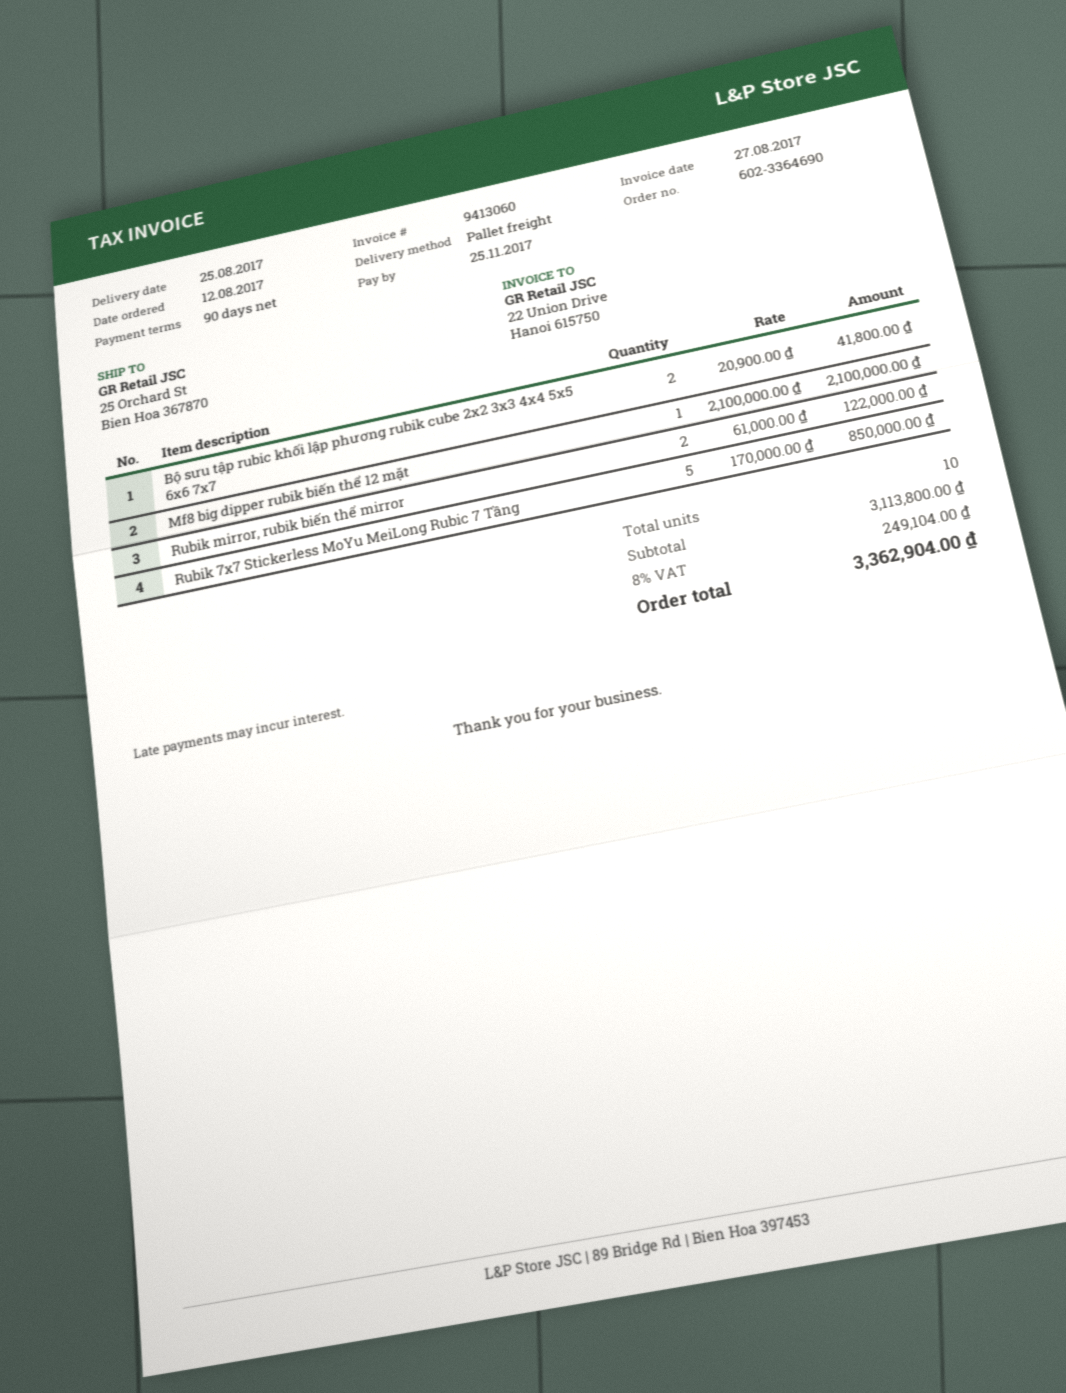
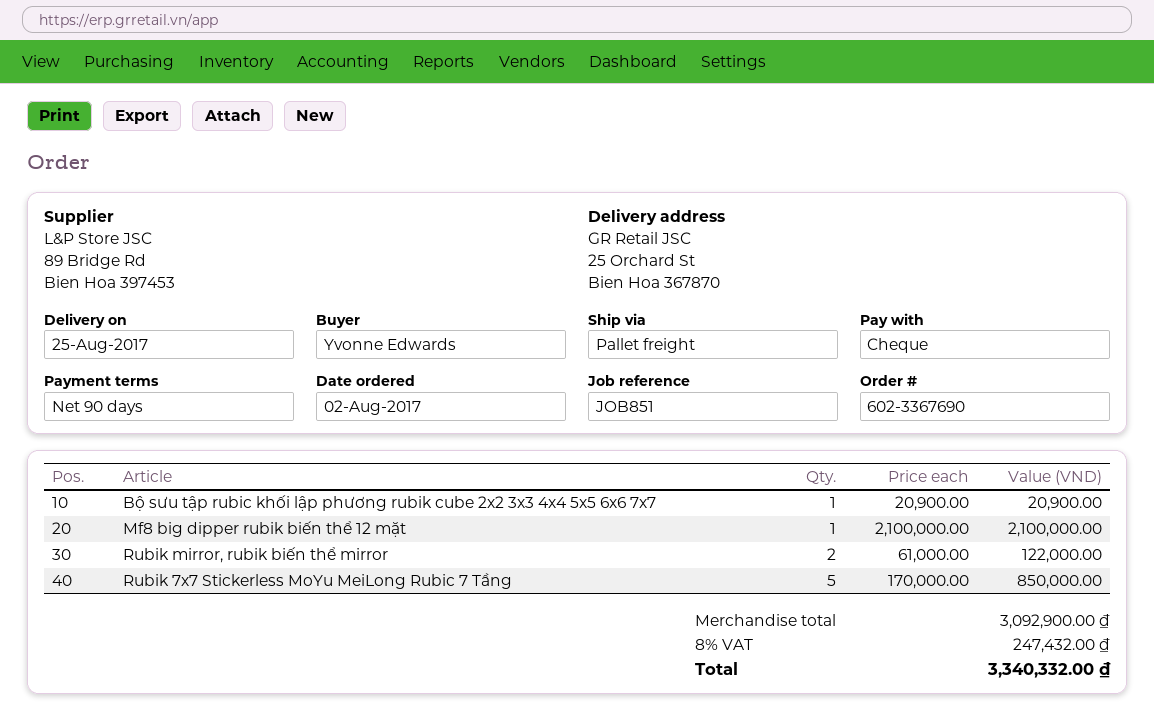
order number: 602-3364690 -> 602-3367690
order date: 2017-08-12 -> 2017-08-02
Bộ sưu tập rubic khối lập phương rubik cube 2x2 3x3 4x4 5x5 6x6 7x7: 2 x 20900.00 = 41800.00 -> 1 x 20900.00 = 20900.00
subtotal: 3113800.00 -> 3092900.00
tax: 8% = 249104.00 -> 8% = 247432.00
total: 3362904.00 -> 3340332.00

